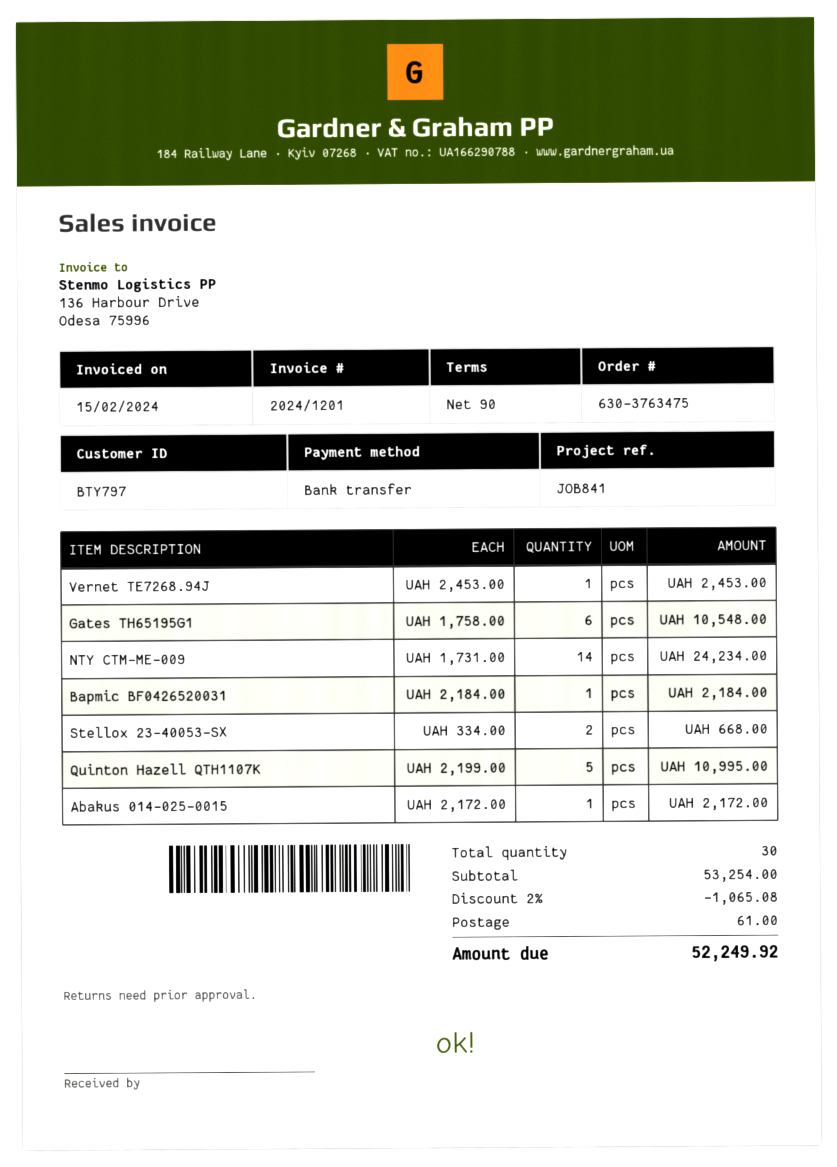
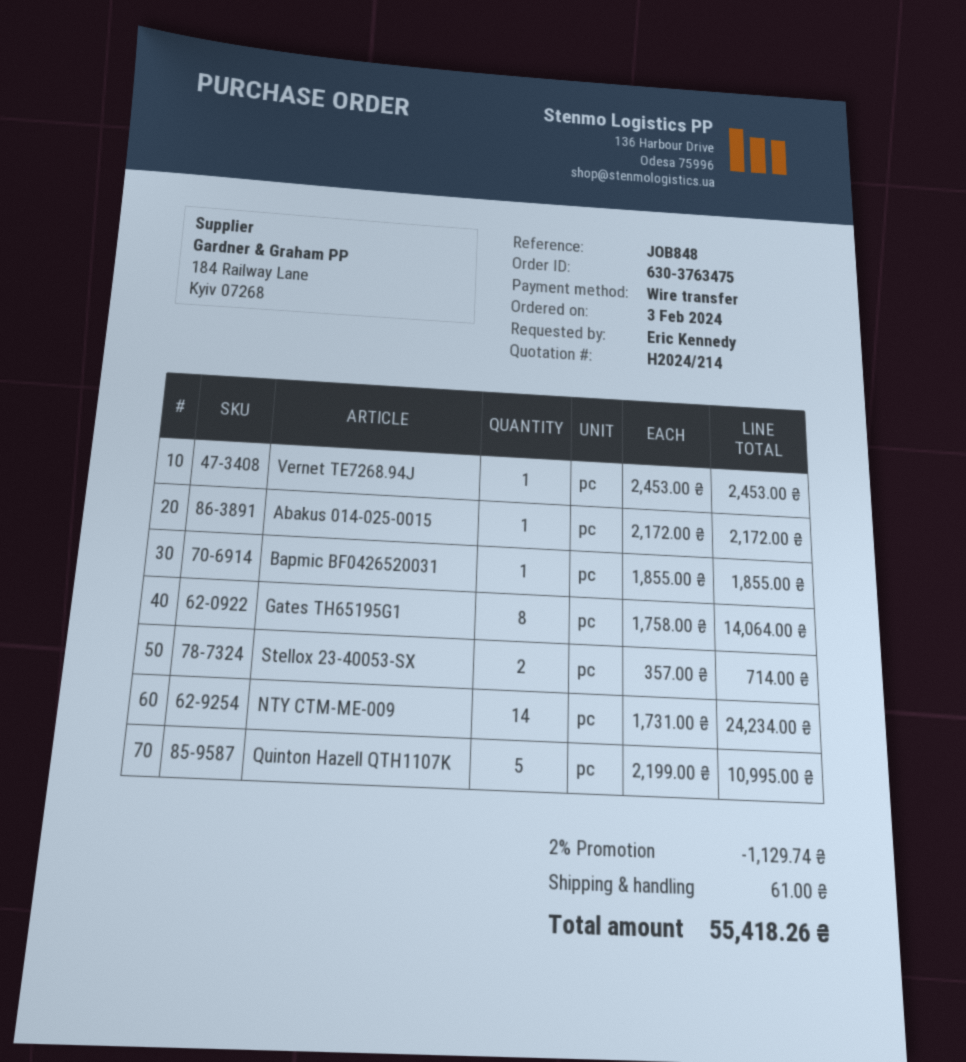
reference: JOB841 -> JOB848
Gates TH65195G1: 6 x 1758.00 = 10548.00 -> 8 x 1758.00 = 14064.00
Bapmic BF0426520031: 1 x 2184.00 = 2184.00 -> 1 x 1855.00 = 1855.00
Stellox 23-40053-SX: 2 x 334.00 = 668.00 -> 2 x 357.00 = 714.00
discount: 2% = 1065.08 -> 2% = 1129.74
total: 52249.92 -> 55418.26

